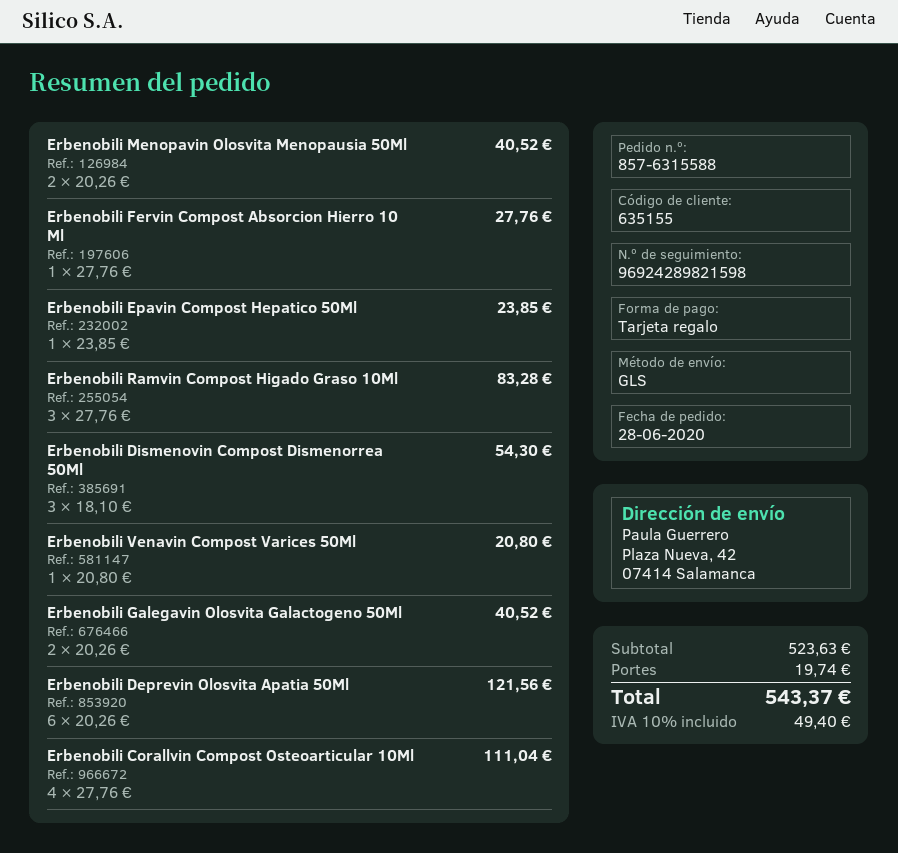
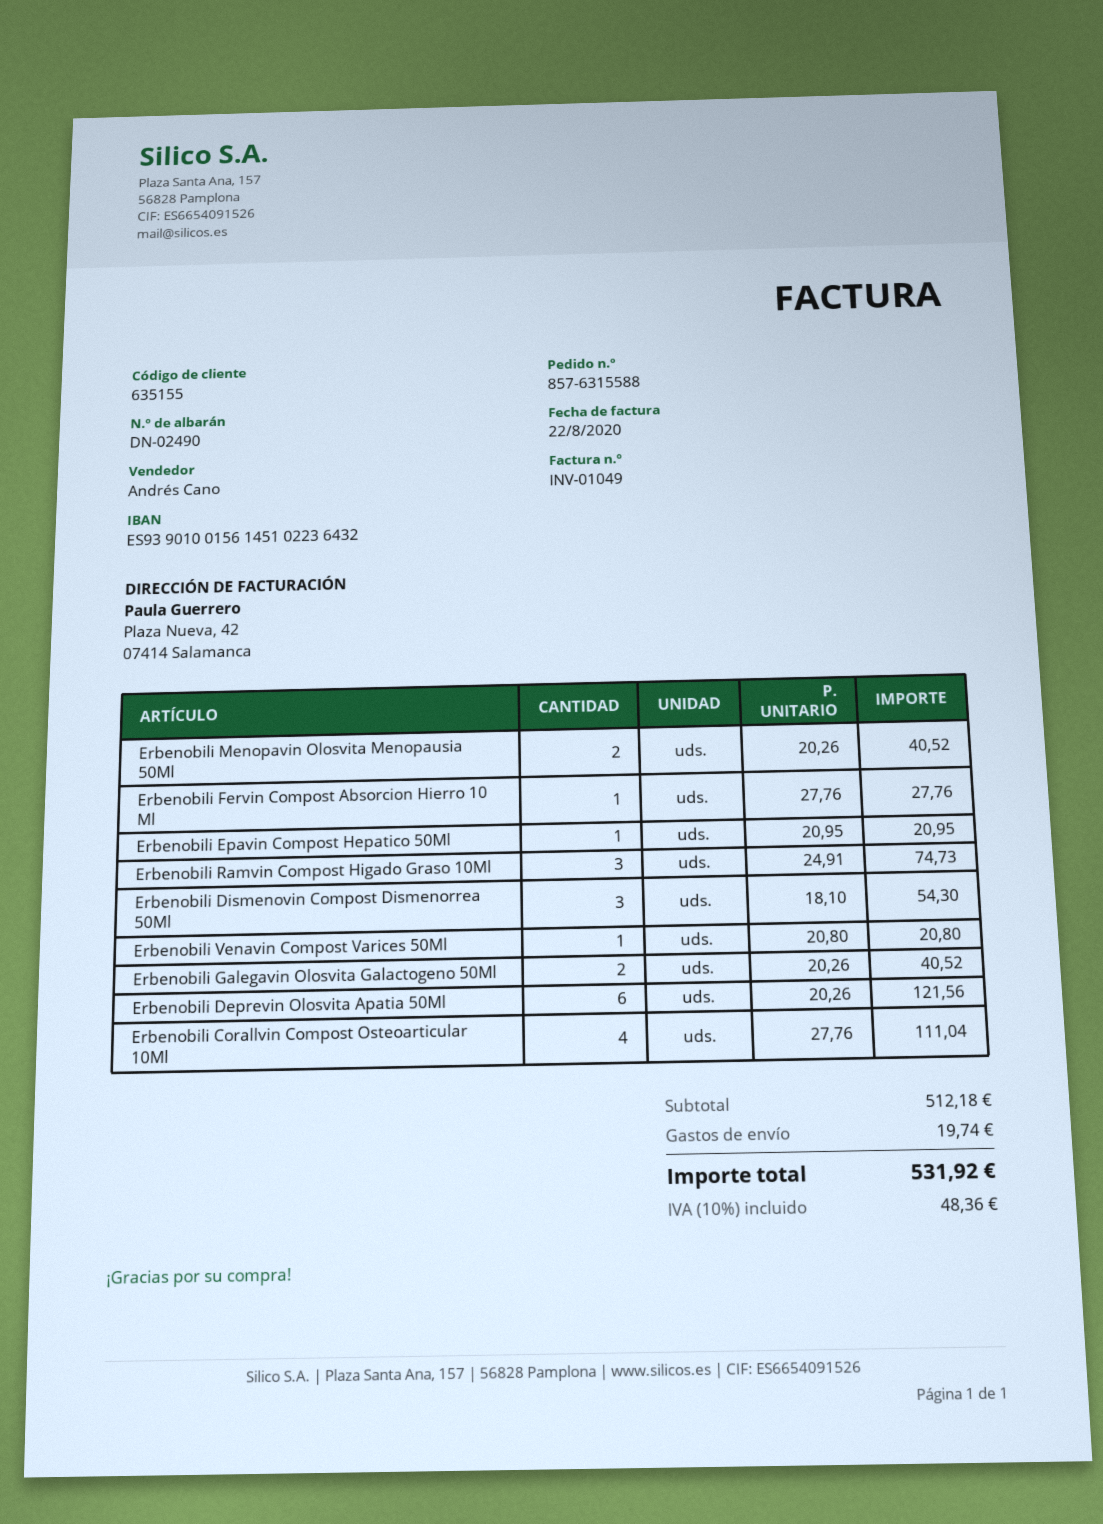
Erbenobili Epavin Compost Hepatico 50Ml: 1 x 23.85 = 23.85 -> 1 x 20.95 = 20.95
Erbenobili Ramvin Compost Higado Graso 10Ml: 3 x 27.76 = 83.28 -> 3 x 24.91 = 74.73
subtotal: 523.63 -> 512.18
tax: 10% = 49.40 -> 10% = 48.36
total: 543.37 -> 531.92

